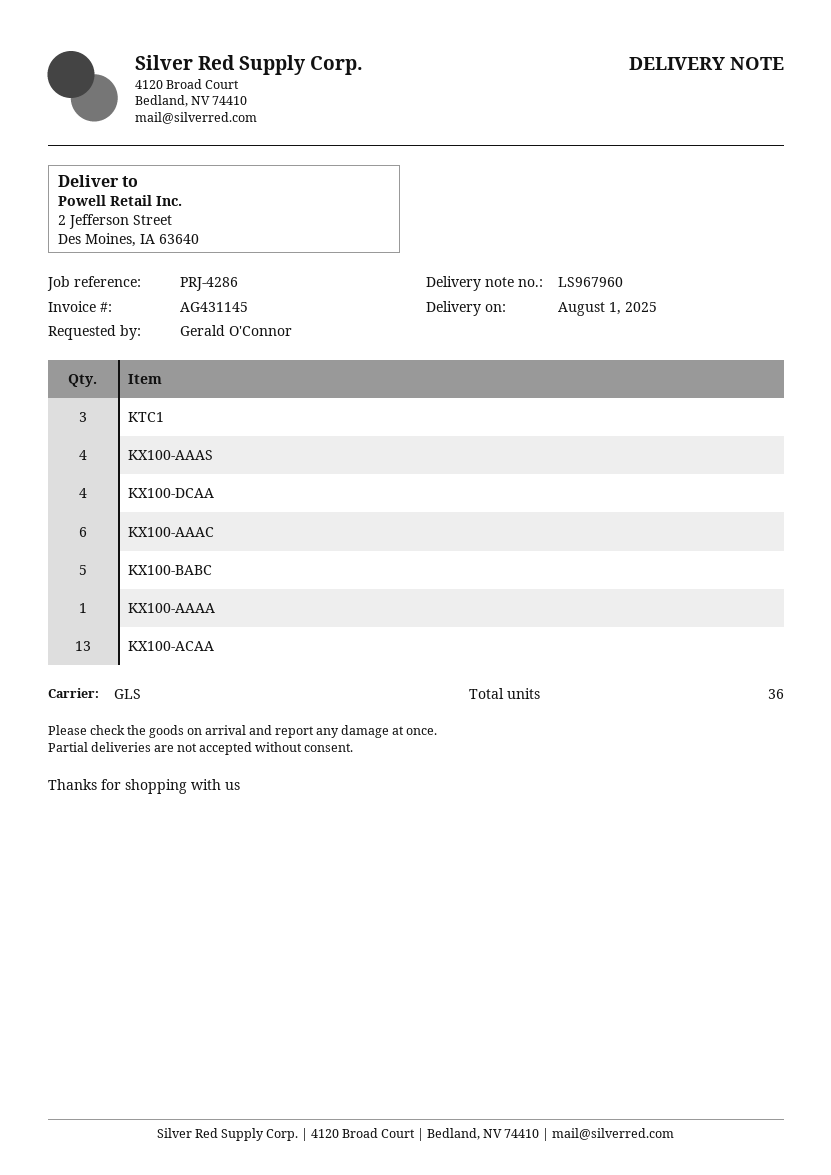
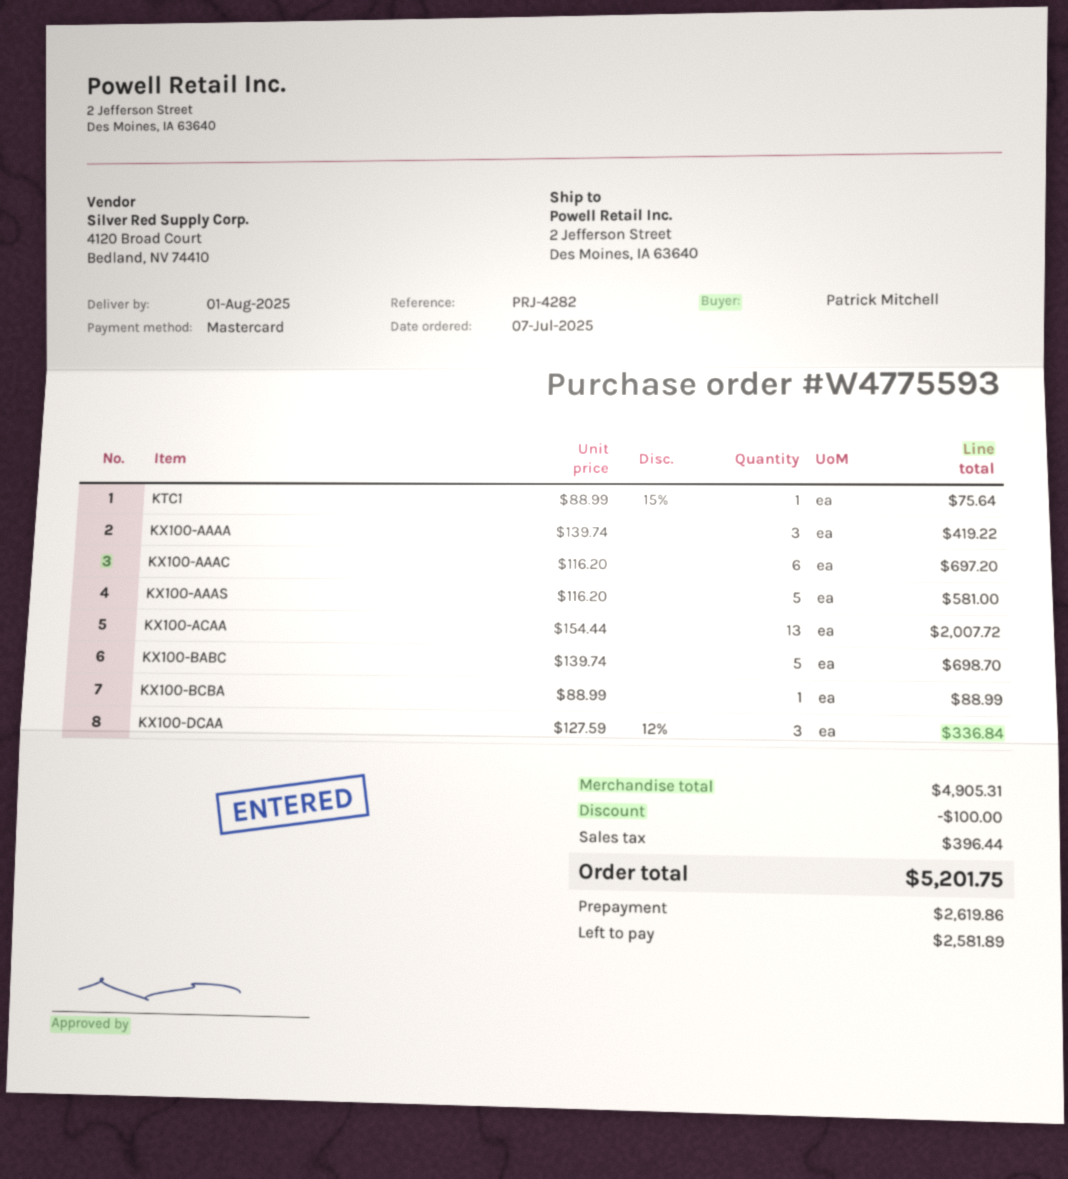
reference: PRJ-4286 -> PRJ-4282
ordered by: Gerald O'Connor -> Patrick Mitchell
KTC1: 3 -> 1
KX100-AAAS: 4 -> 5
KX100-DCAA: 4 -> 3
KX100-AAAA: 1 -> 3
KX100-BCBA: none -> 1

